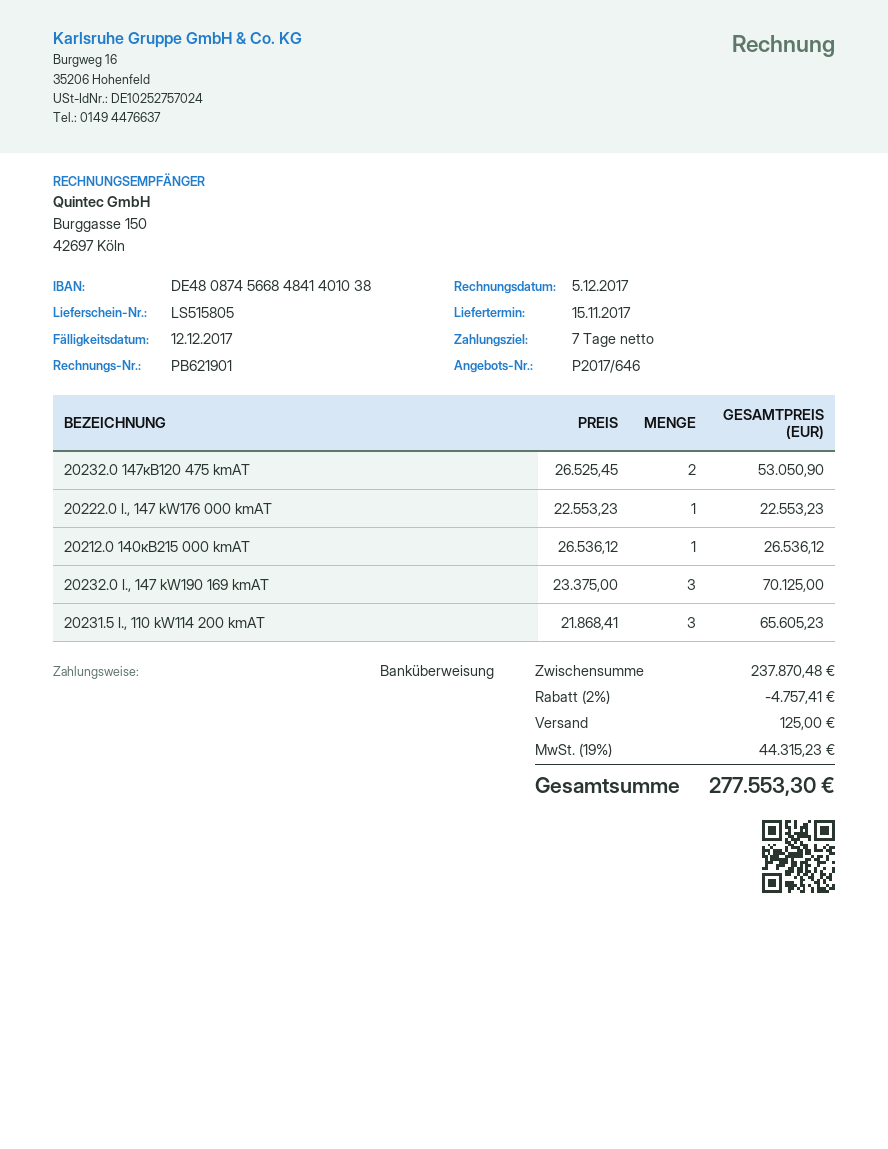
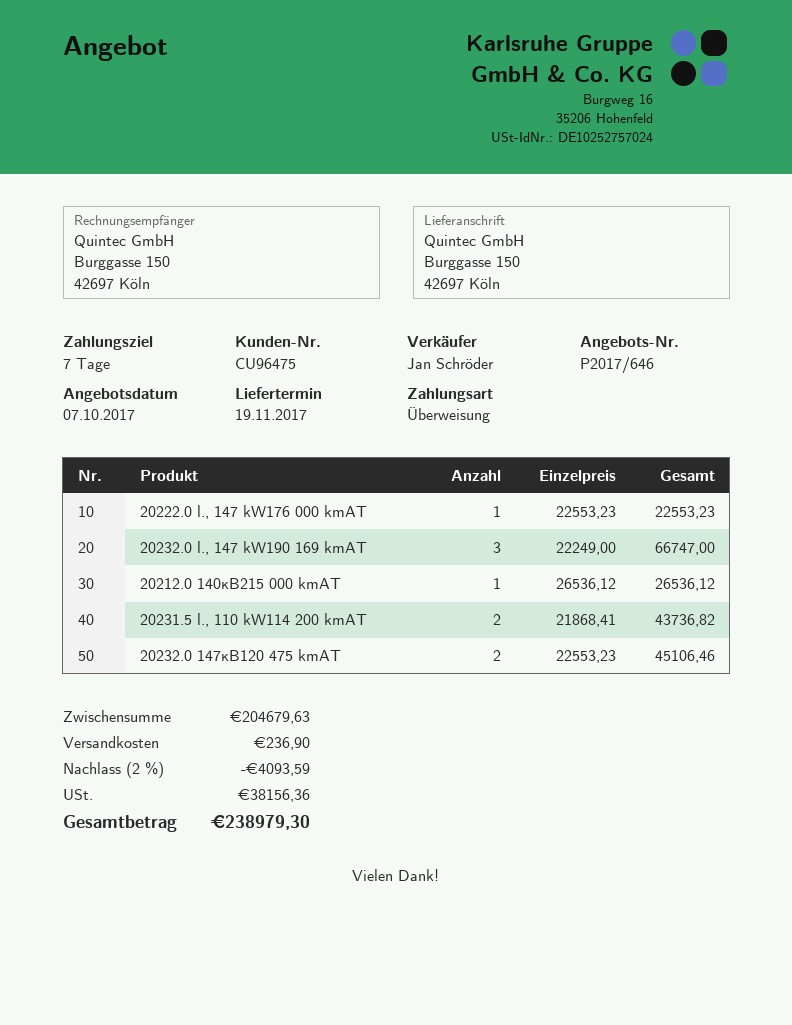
delivery date: 2017-11-15 -> 2017-11-19
20232.0 147кВ120 475 kmAT: 2 x 26525.45 = 53050.90 -> 2 x 22553.23 = 45106.46
20232.0 l., 147 kW190 169 kmAT: 3 x 23375.00 = 70125.00 -> 3 x 22249.00 = 66747.00
20231.5 l., 110 kW114 200 kmAT: 3 x 21868.41 = 65605.23 -> 2 x 21868.41 = 43736.82
subtotal: 237870.48 -> 204679.63
discount: 2% = 4757.41 -> 2% = 4093.59
shipping: 125.00 -> 236.90
tax: 44315.23 -> 38156.36
total: 277553.30 -> 238979.30

